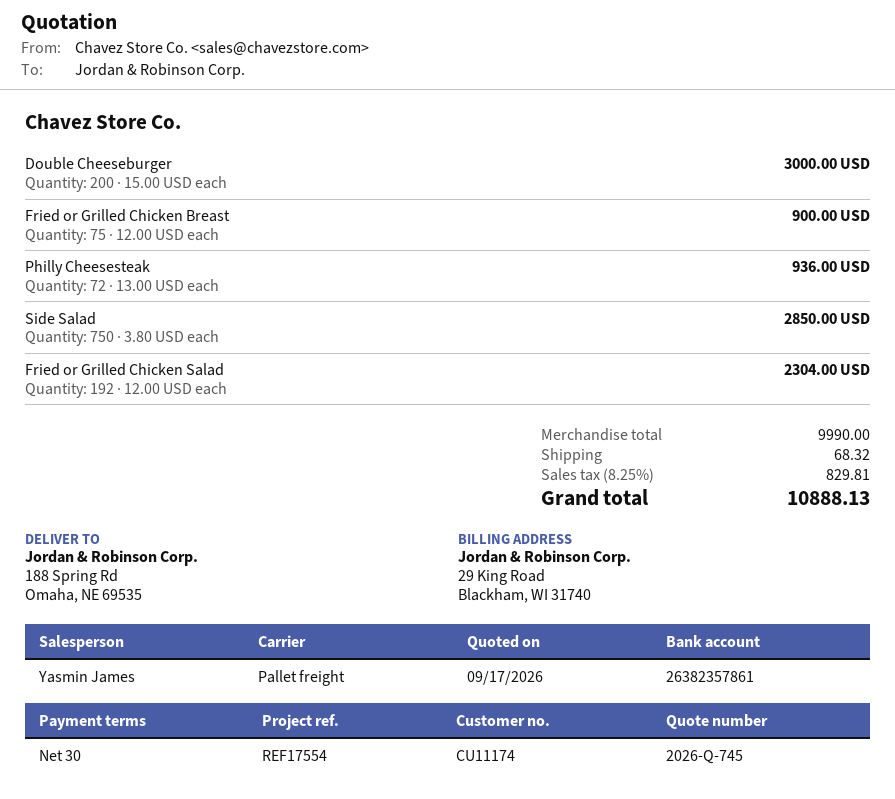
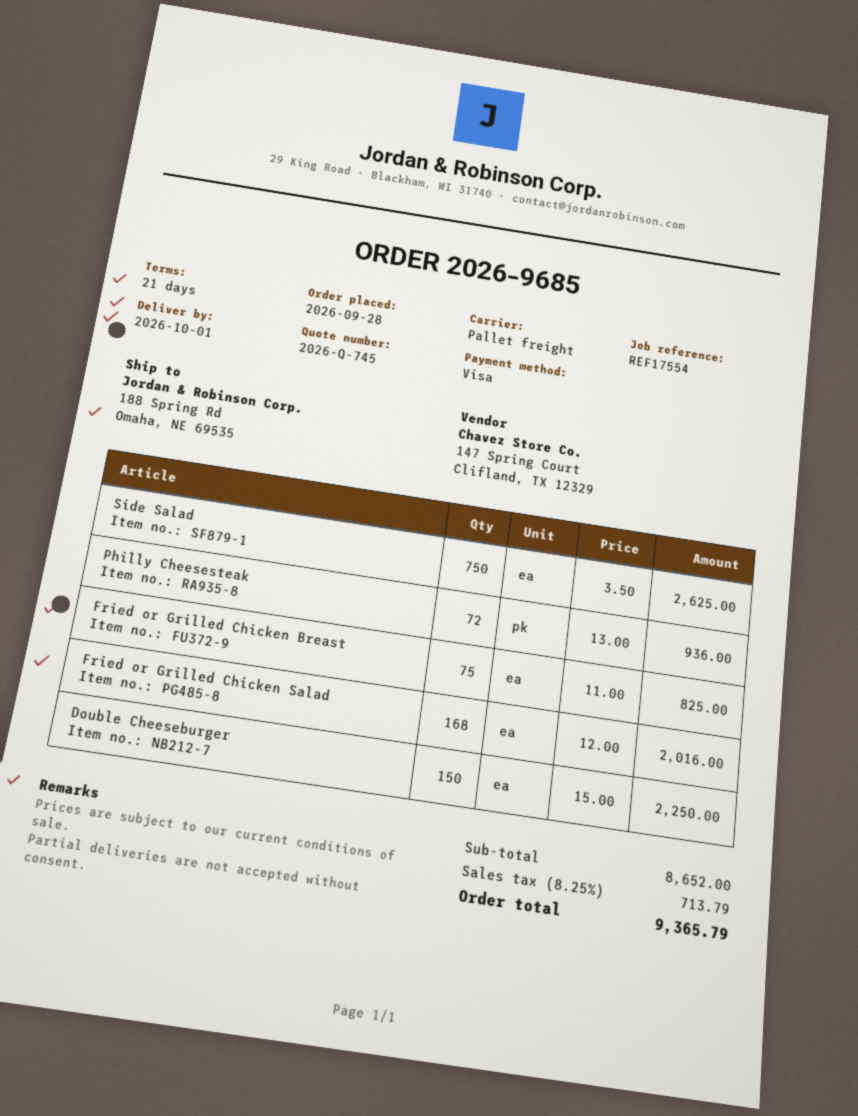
payment terms: 30 days -> 21 days
Double Cheeseburger: 200 x 15.00 = 3000.00 -> 150 x 15.00 = 2250.00
Fried or Grilled Chicken Breast: 75 x 12.00 = 900.00 -> 75 x 11.00 = 825.00
Side Salad: 750 x 3.80 = 2850.00 -> 750 x 3.50 = 2625.00
Fried or Grilled Chicken Salad: 192 x 12.00 = 2304.00 -> 168 x 12.00 = 2016.00
subtotal: 9990.00 -> 8652.00
shipping: 68.32 -> none
tax: 8.25% = 829.81 -> 8.25% = 713.79
total: 10888.13 -> 9365.79

